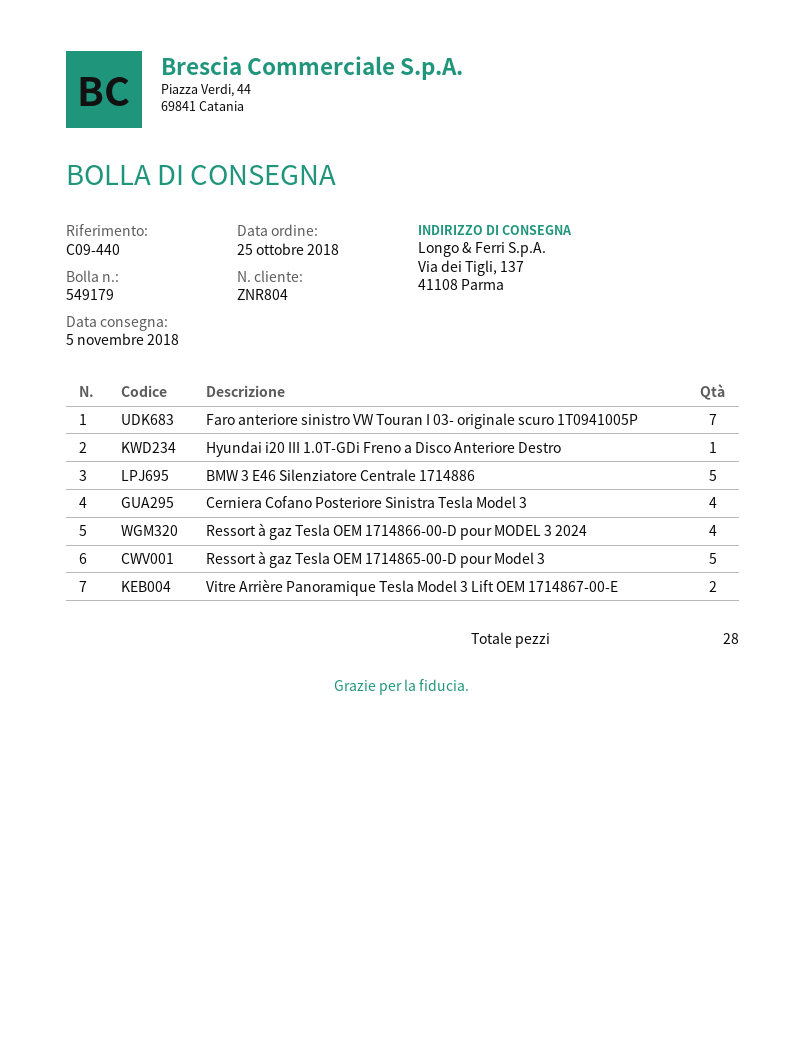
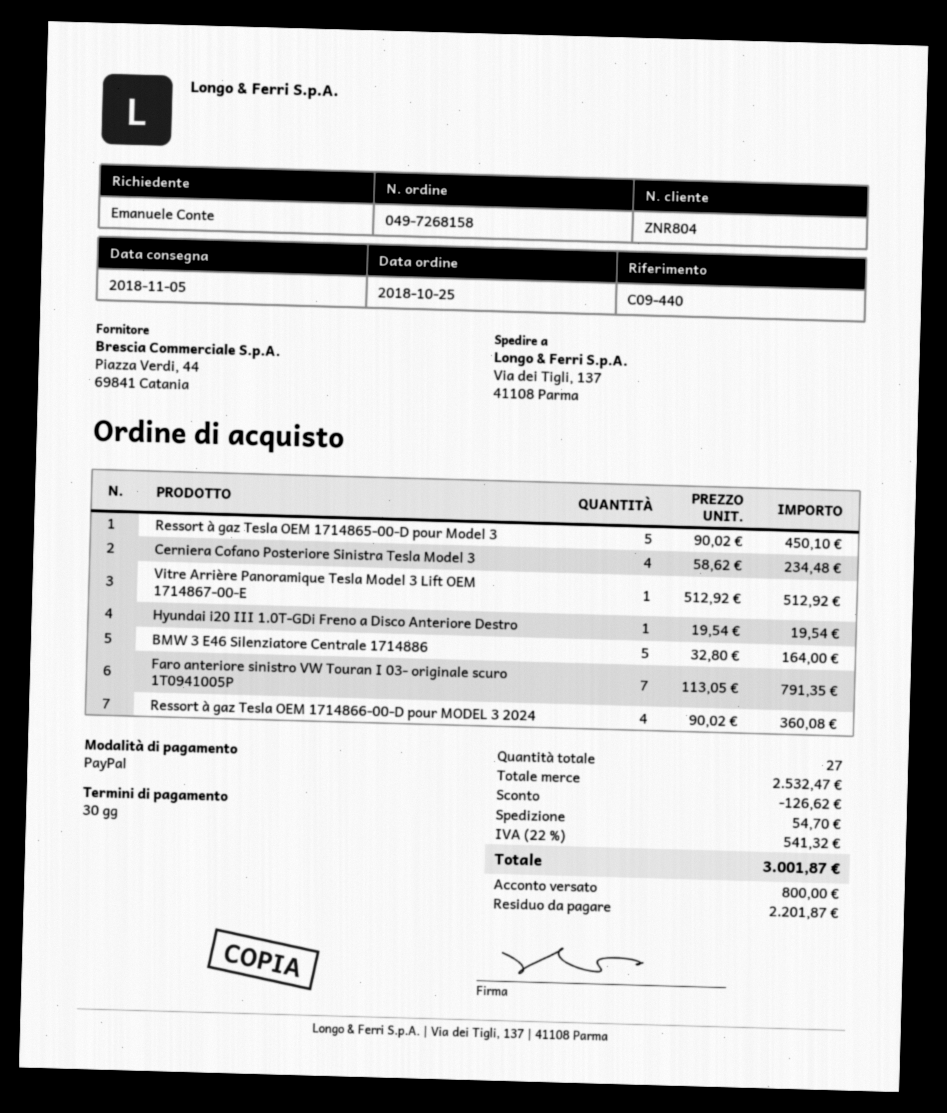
Vitre Arrière Panoramique Tesla Model 3 Lift OEM 1714867-00-E: 2 -> 1
total quantity: 28 -> 27

